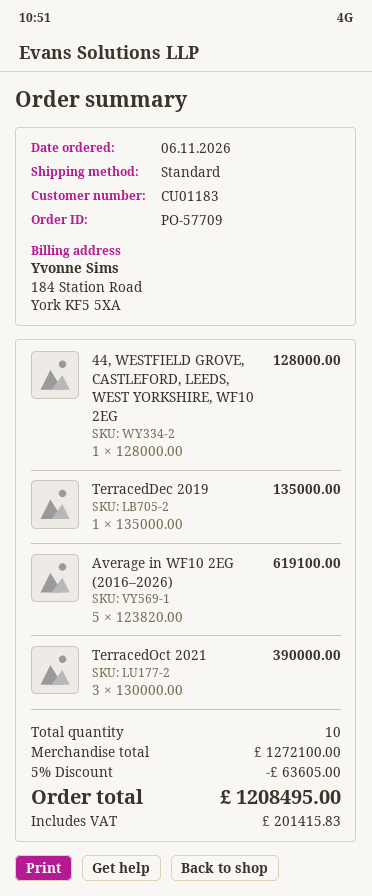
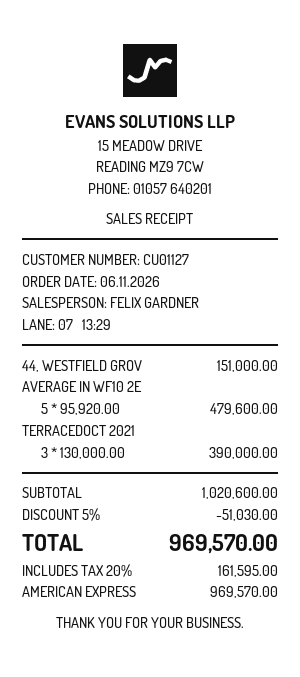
customer number: CU01183 -> CU01127
44, WESTFIELD GROVE, CASTLEFORD, LEEDS, WEST YORKSHIRE, WF10 2EG: 1 x 128000.00 = 128000.00 -> 1 x 151000.00 = 151000.00
TerracedDec 2019: 1 x 135000.00 = 135000.00 -> none
Average in WF10 2EG (2016–2026): 5 x 123820.00 = 619100.00 -> 5 x 95920.00 = 479600.00
subtotal: 1272100.00 -> 1020600.00
discount: 5% = 63605.00 -> 5% = 51030.00
tax: 201415.83 -> 161595.00
total: 1208495.00 -> 969570.00

